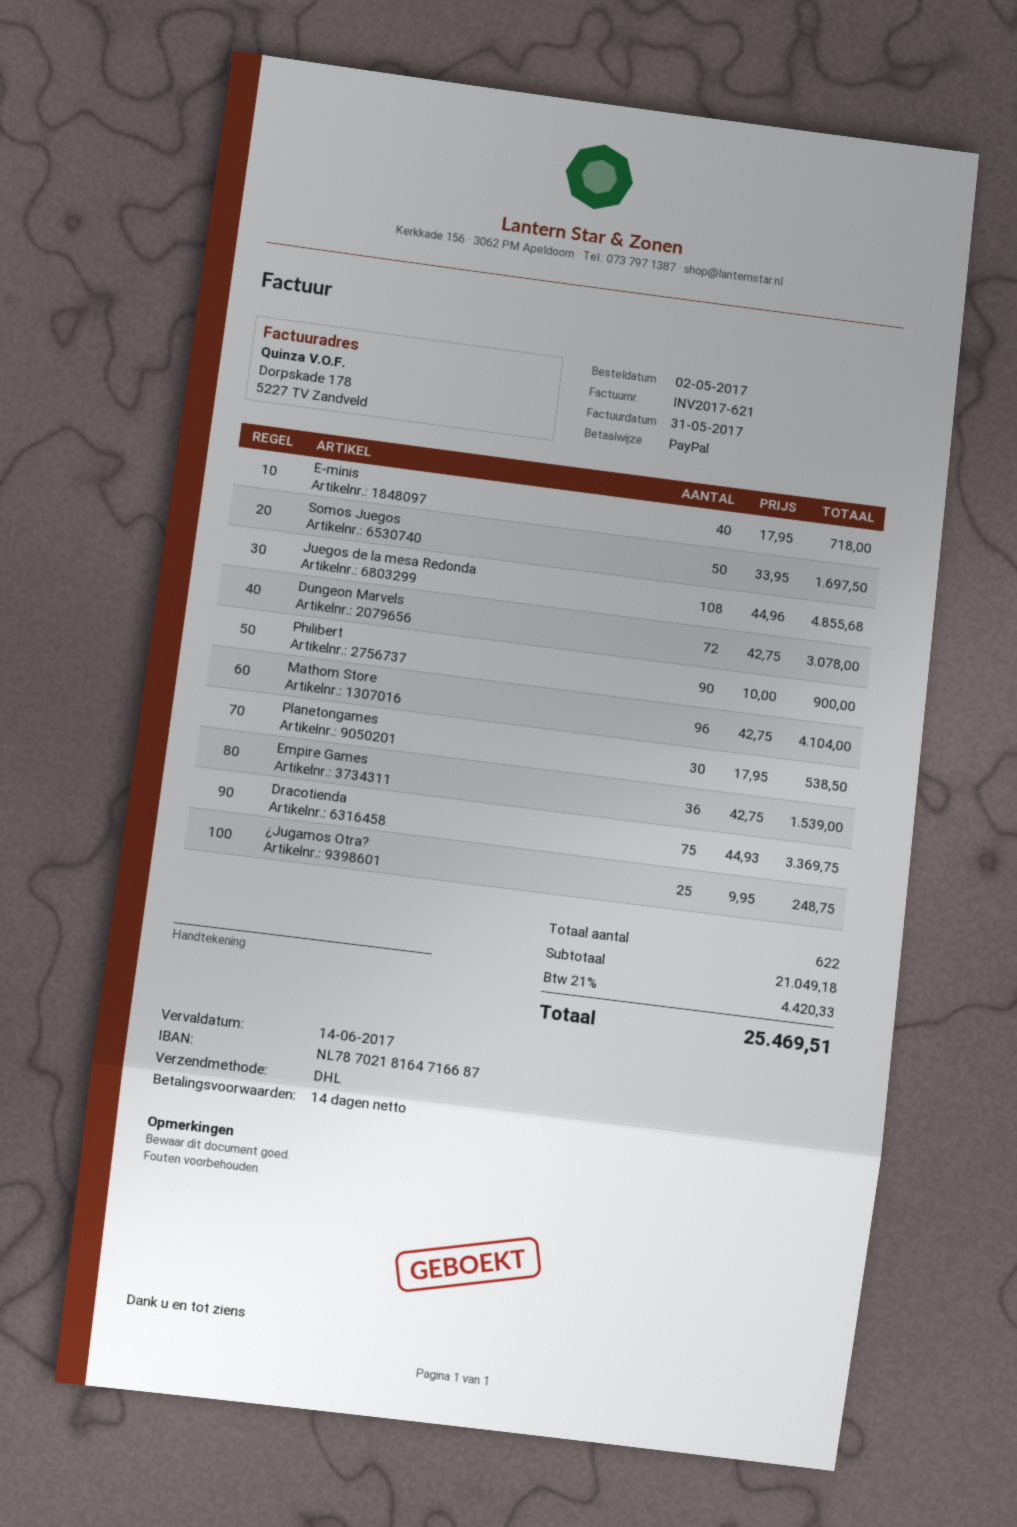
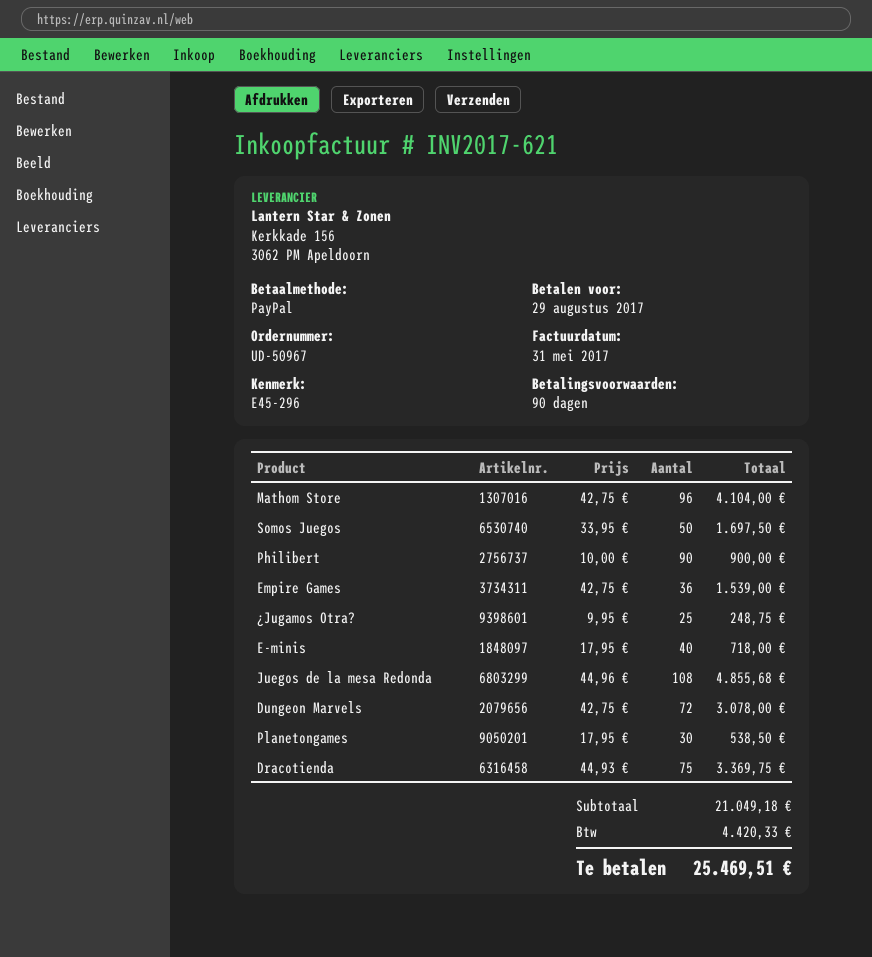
payment terms: 14 days -> 90 days
due date: 2017-06-14 -> 2017-08-29

